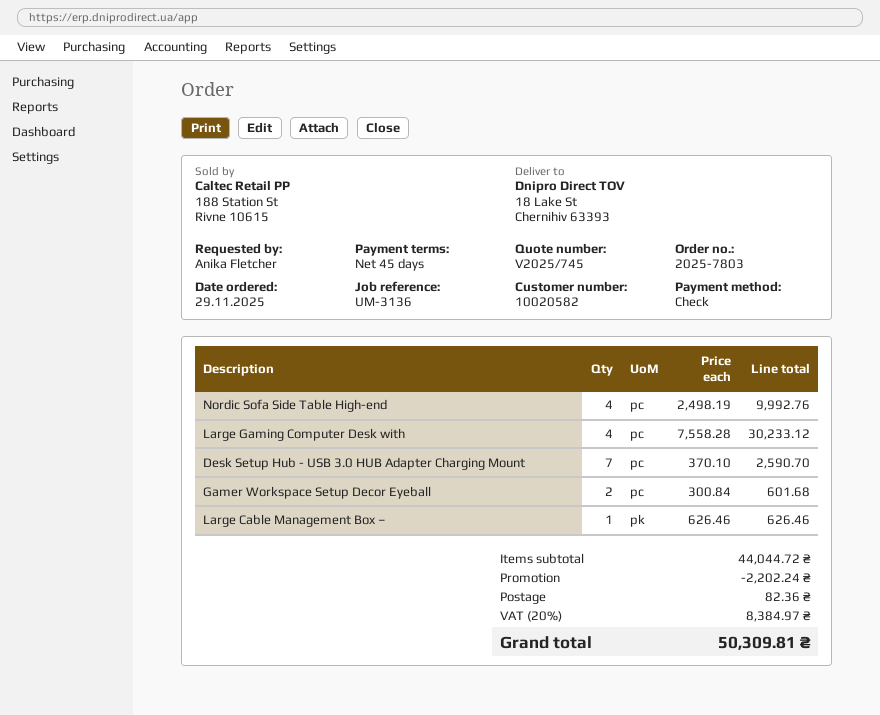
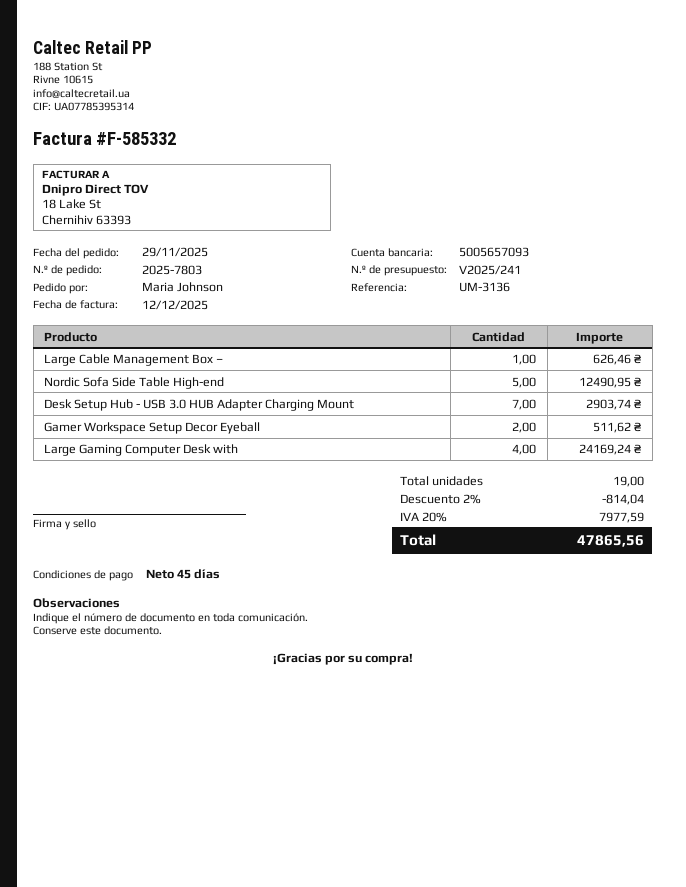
quote number: V2025/745 -> V2025/241
ordered by: Anika Fletcher -> Maria Johnson
Nordic Sofa Side Table High-end: 4 for 9992.76 -> 5 for 12490.95
Large Gaming Computer Desk with: 4 for 30233.12 -> 4 for 24169.24
Desk Setup Hub - USB 3.0 HUB Adapter Charging Mount: 7 for 2590.70 -> 7 for 2903.74
Gamer Workspace Setup Decor Eyeball: 2 for 601.68 -> 2 for 511.62
discount: 2202.24 -> 814.04
shipping: 82.36 -> none
tax: 20% = 8384.97 -> 20% = 7977.59
total: 50309.81 -> 47865.56

